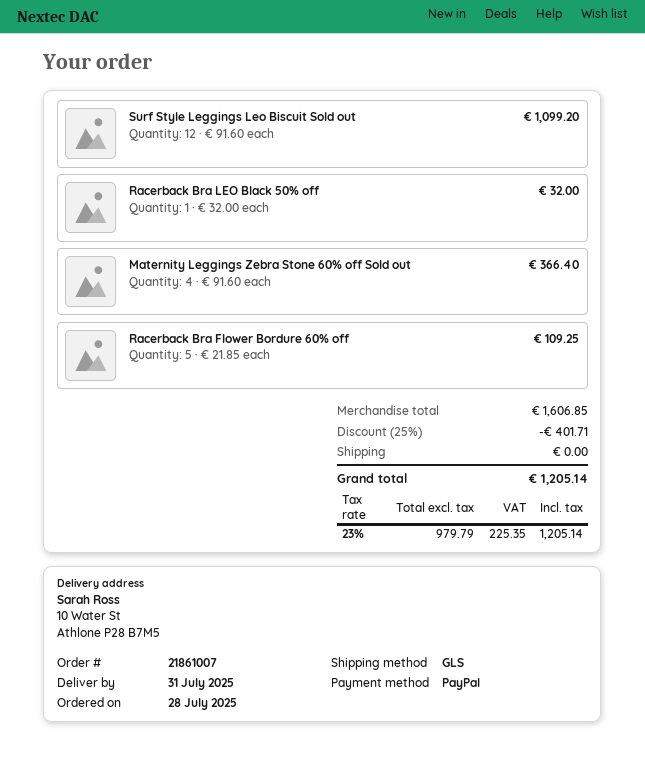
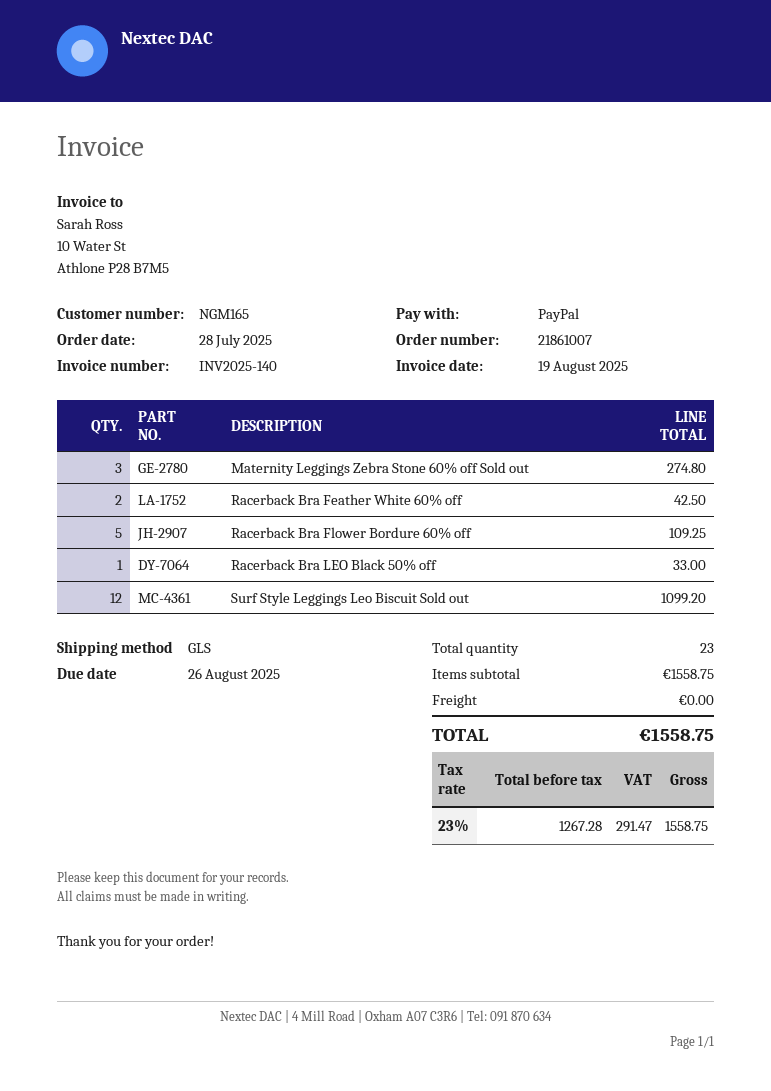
Racerback Bra LEO Black 50% off: 1 for 32.00 -> 1 for 33.00
Maternity Leggings Zebra Stone 60% off Sold out: 4 for 366.40 -> 3 for 274.80
Racerback Bra Feather White 60% off: none -> 2 for 42.50
subtotal: 1606.85 -> 1558.75
discount: 25% = 401.71 -> none
net: 979.79 -> 1267.28
tax: 23% = 225.35 -> 23% = 291.47
total: 1205.14 -> 1558.75

